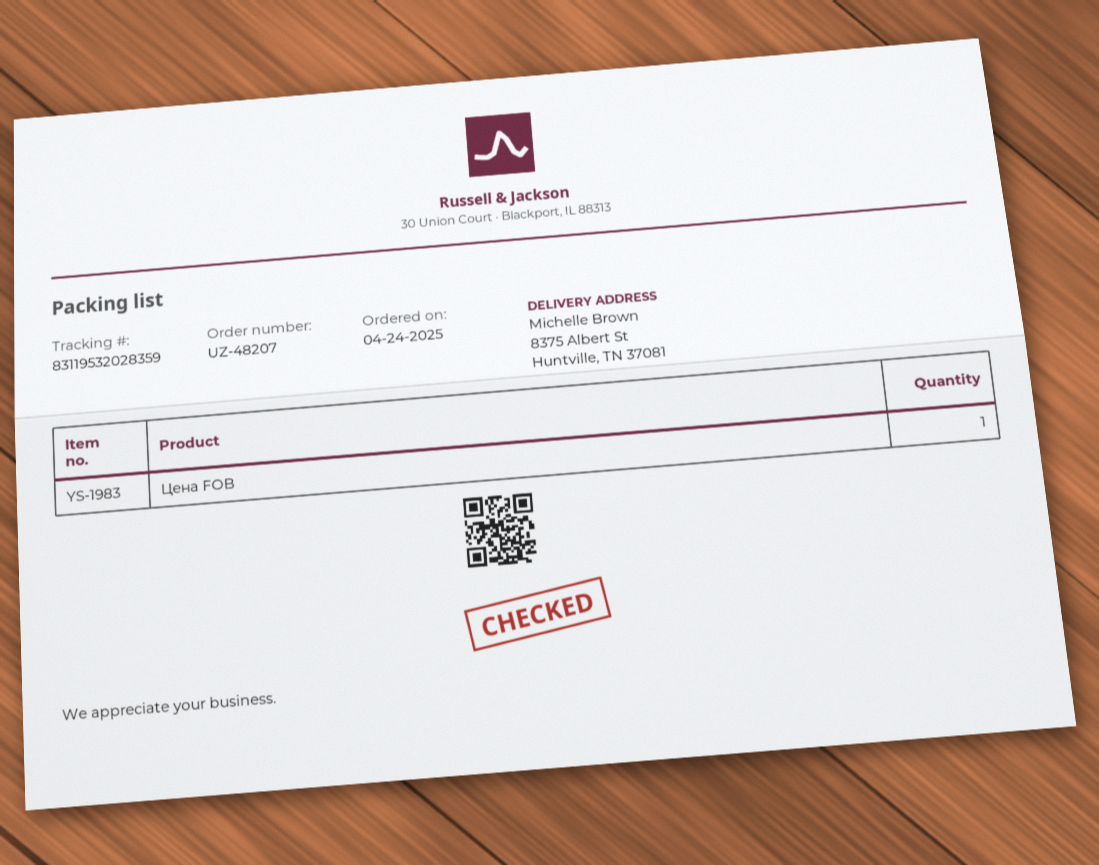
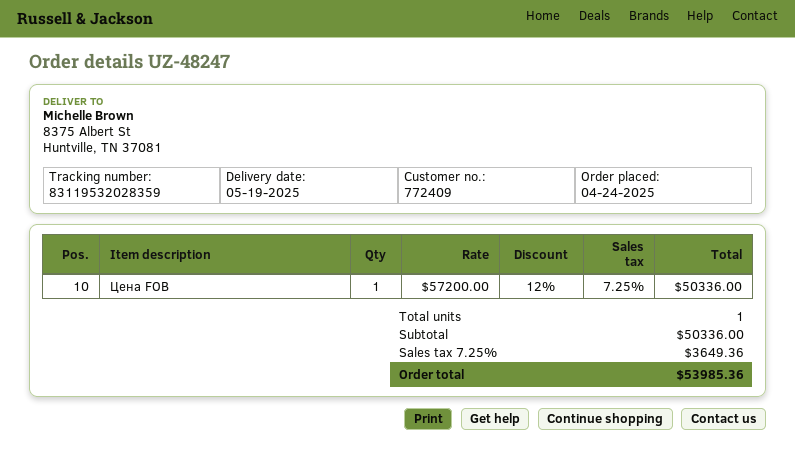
order number: UZ-48207 -> UZ-48247

